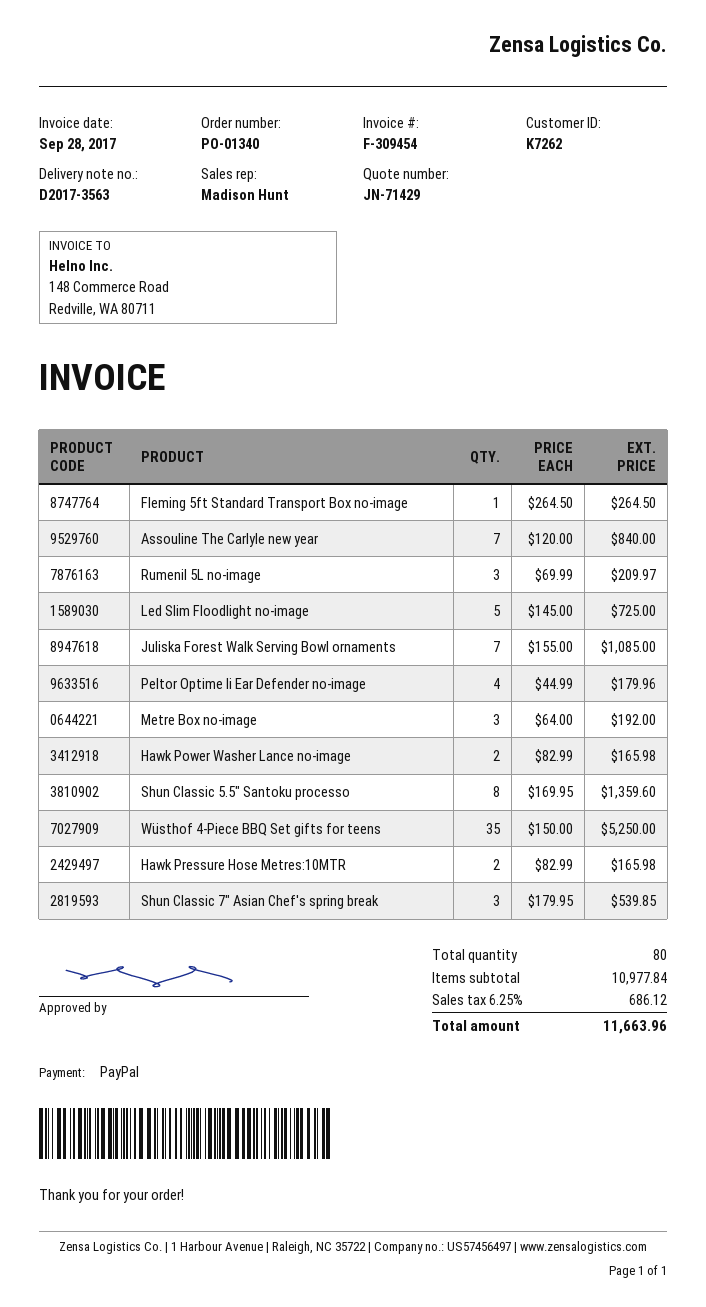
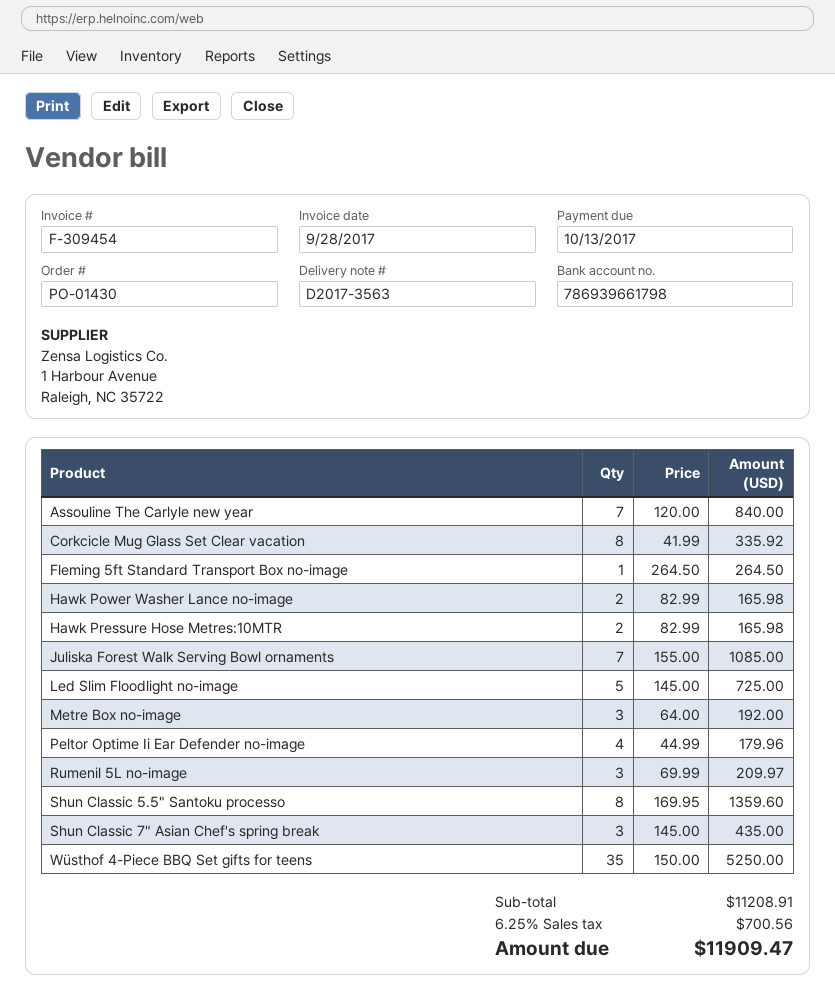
order number: PO-01340 -> PO-01430
Shun Classic 7" Asian Chef's spring break: 3 x 179.95 = 539.85 -> 3 x 145.00 = 435.00
Corkcicle Mug Glass Set Clear vacation: none -> 8 x 41.99 = 335.92
subtotal: 10977.84 -> 11208.91
tax: 6.25% = 686.12 -> 6.25% = 700.56
total: 11663.96 -> 11909.47

